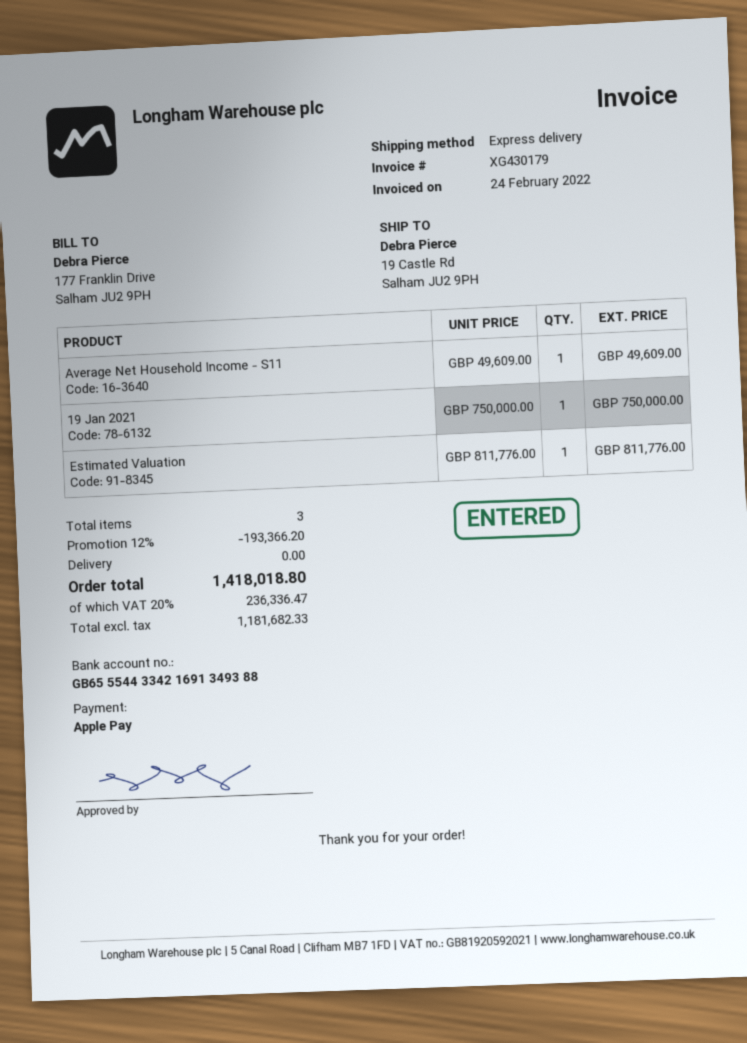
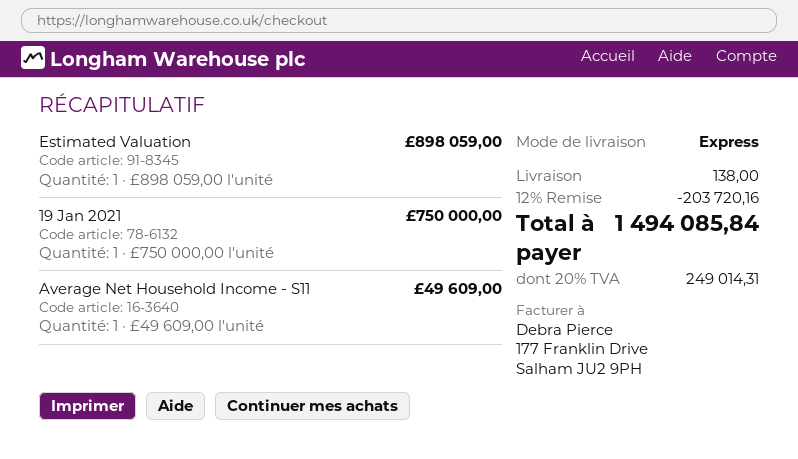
Estimated Valuation: 1 x 811776.00 = 811776.00 -> 1 x 898059.00 = 898059.00
discount: 12% = 193366.20 -> 12% = 203720.16
shipping: 0.00 -> 138.00
tax: 20% = 236336.47 -> 20% = 249014.31
total: 1418018.80 -> 1494085.84

